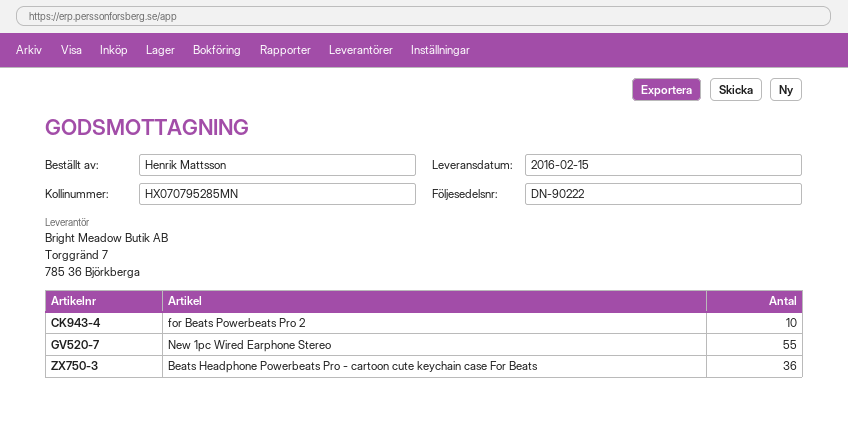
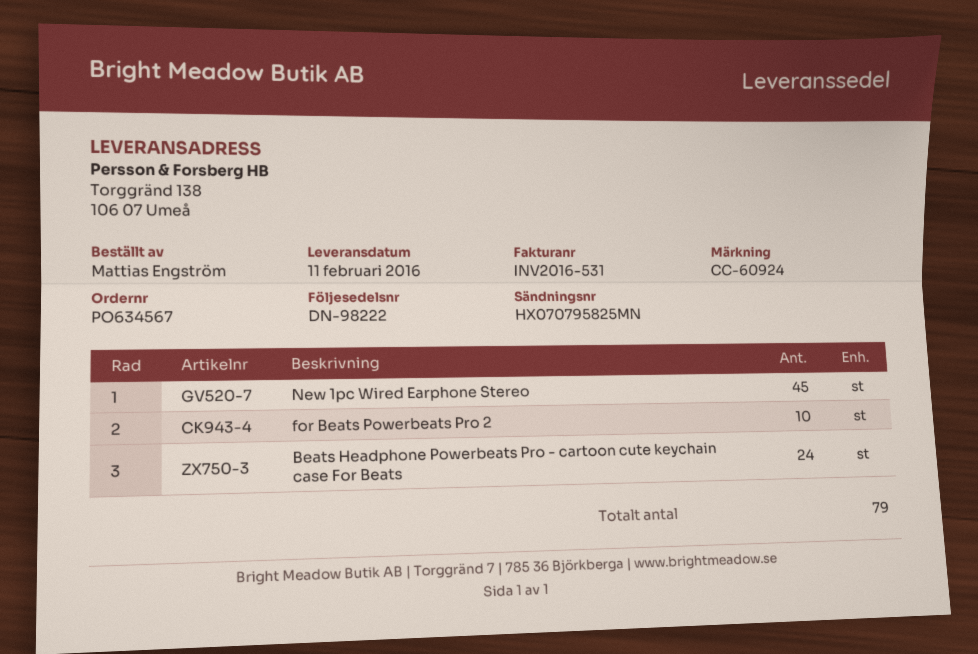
delivery note number: DN-90222 -> DN-98222
delivery date: 2016-02-15 -> 2016-02-11
ordered by: Henrik Mattsson -> Mattias Engström
tracking number: HX070795285MN -> HX070795825MN
New 1pc Wired Earphone Stereo: 55 -> 45
Beats Headphone Powerbeats Pro - cartoon cute keychain case For Beats: 36 -> 24

